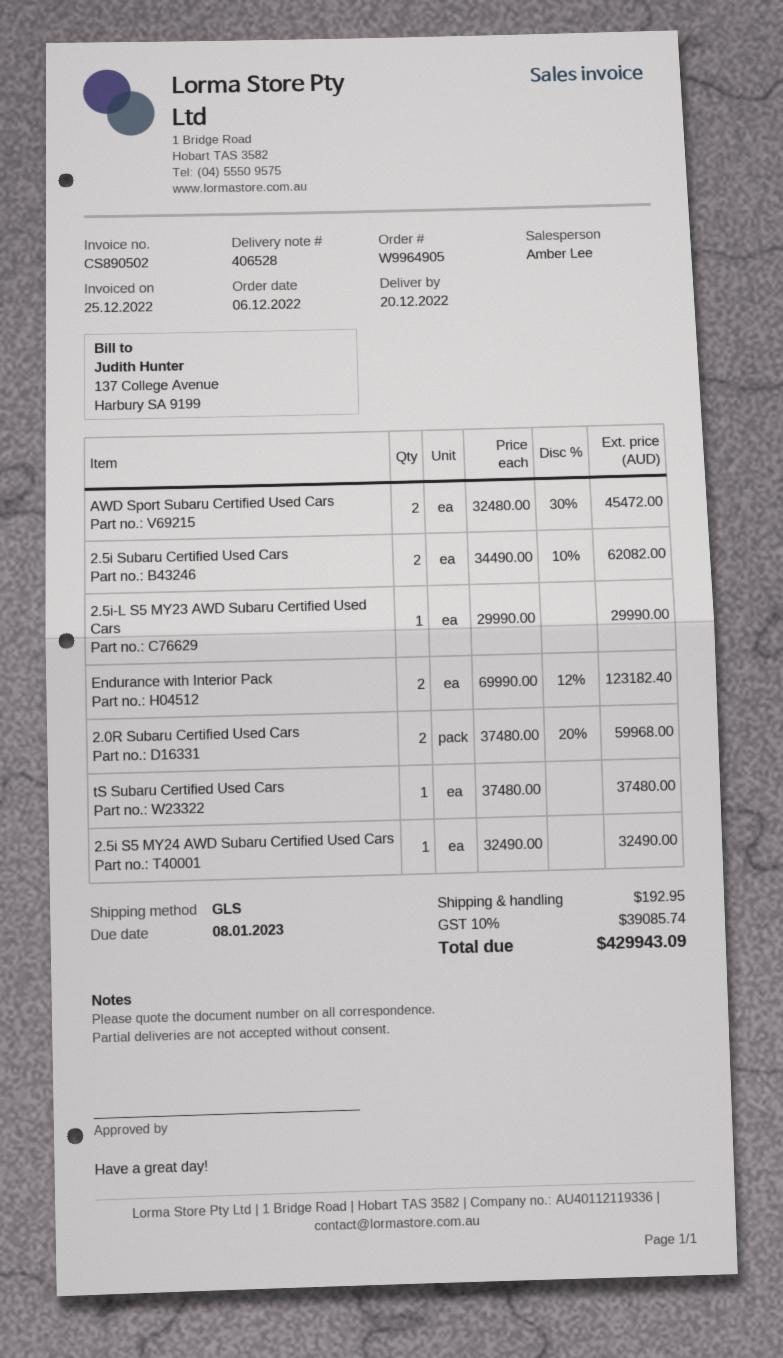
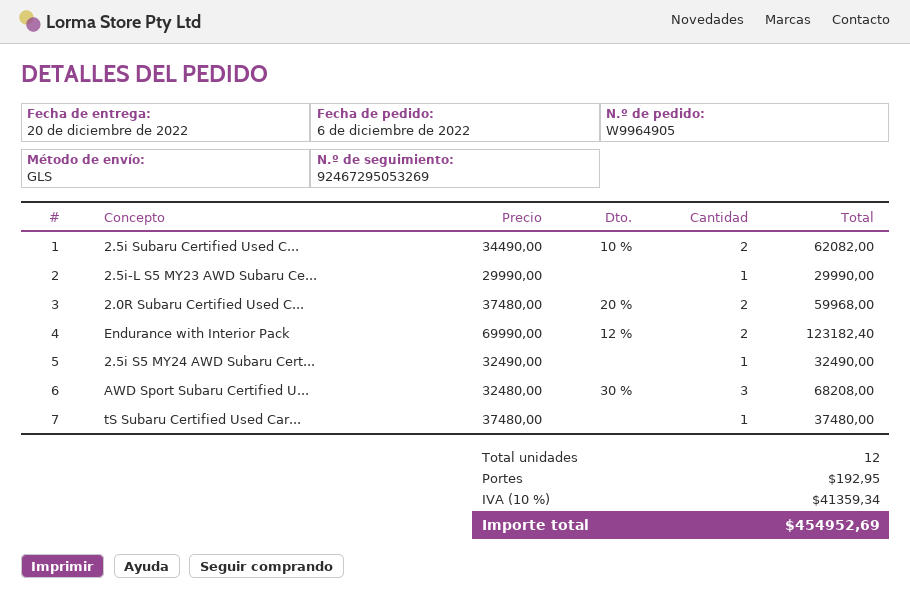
AWD Sport Subaru Certified Used Cars: 2 x 32480.00 - 30% = 45472.00 -> 3 x 32480.00 - 30% = 68208.00
tax: 10% = 39085.74 -> 10% = 41359.34
total: 429943.09 -> 454952.69

